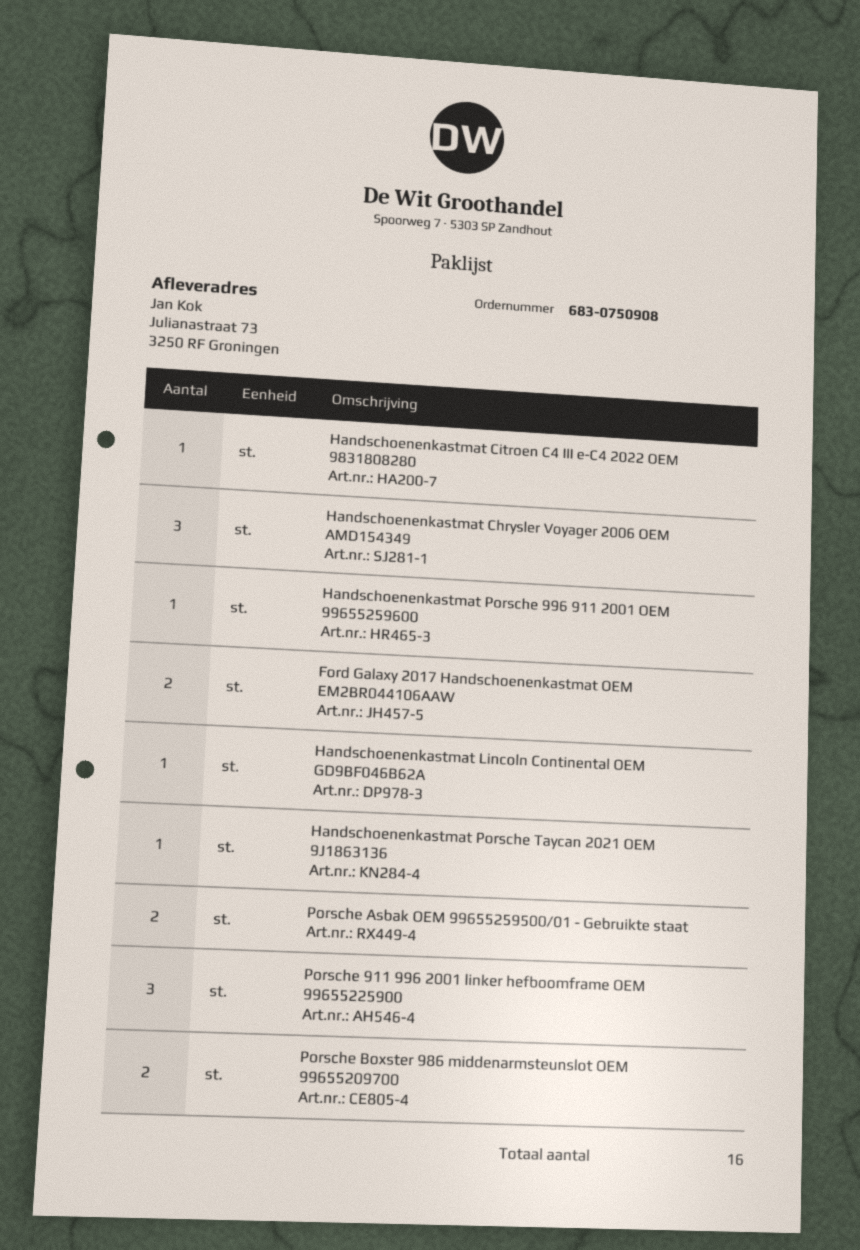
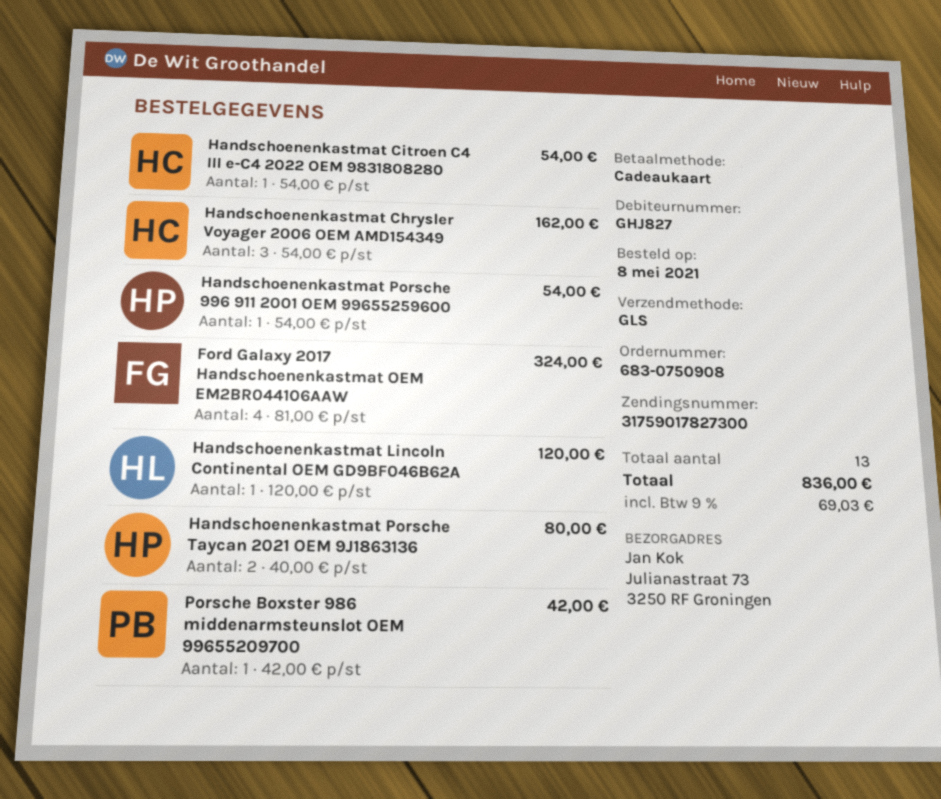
Ford Galaxy 2017 Handschoenenkastmat OEM EM2BR044106AAW: 2 -> 4
Handschoenenkastmat Porsche Taycan 2021 OEM 9J1863136: 1 -> 2
Porsche Asbak OEM 99655259500/01 - Gebruikte staat: 2 -> none
Porsche 911 996 2001 linker hefboomframe OEM 99655225900: 3 -> none
Porsche Boxster 986 middenarmsteunslot OEM 99655209700: 2 -> 1
total quantity: 16 -> 13

